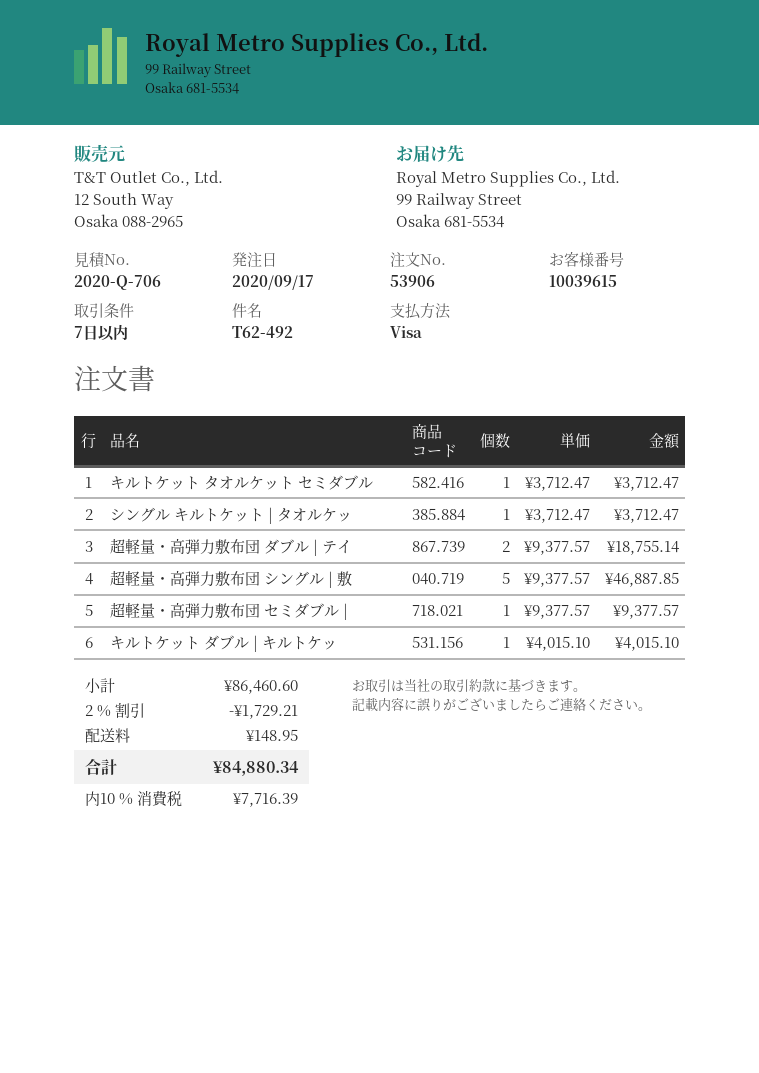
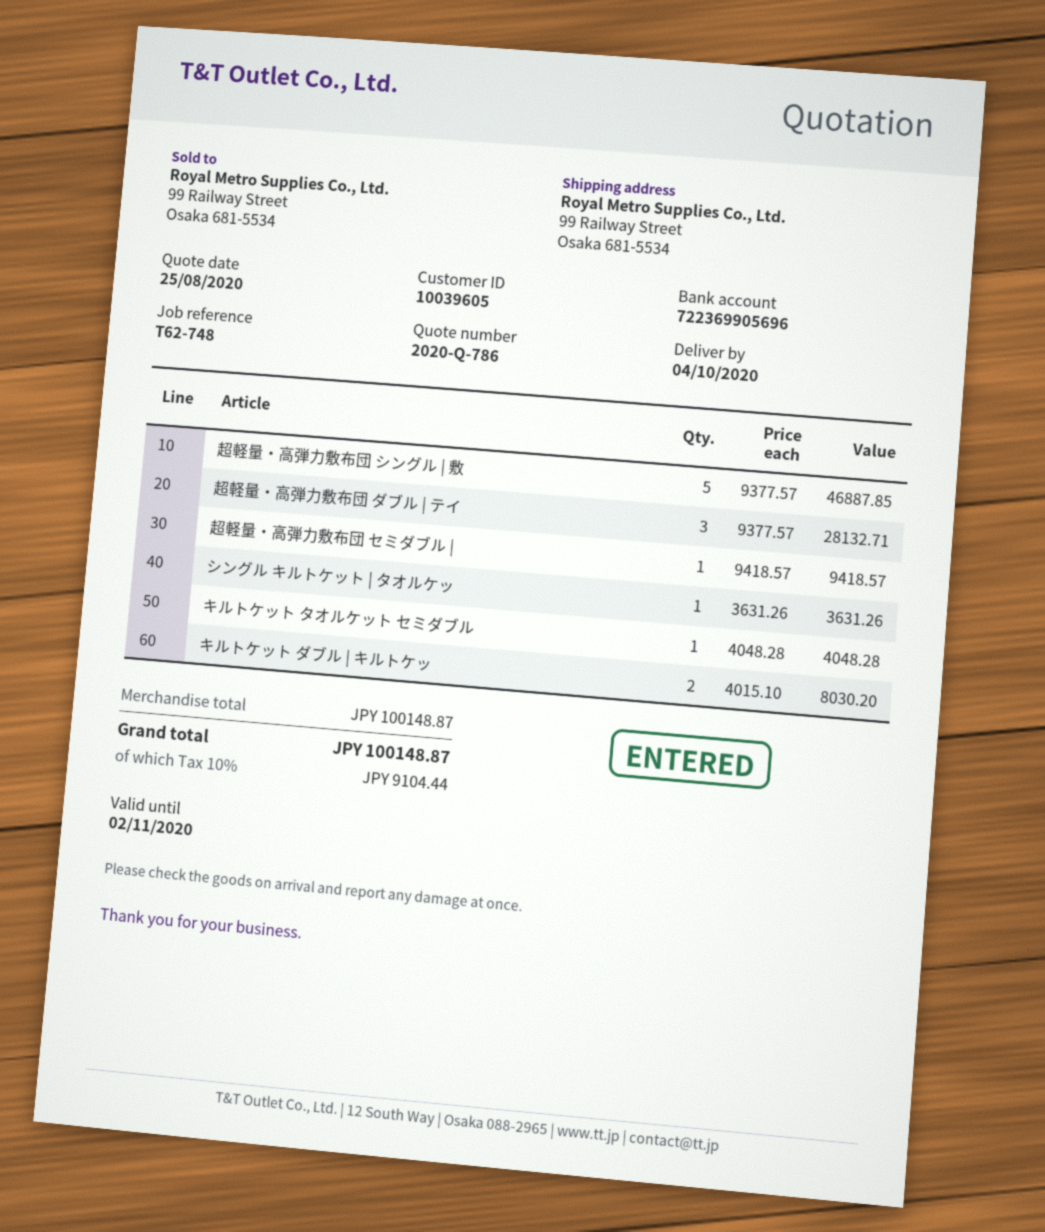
quote number: 2020-Q-706 -> 2020-Q-786
customer number: 10039615 -> 10039605
reference: T62-492 -> T62-748
キルトケット タオルケット セミダブル: 1 x 3712.47 = 3712.47 -> 1 x 4048.28 = 4048.28
シングル キルトケット | タオルケッ: 1 x 3712.47 = 3712.47 -> 1 x 3631.26 = 3631.26
超軽量・高弾力敷布団 ダブル | テイ: 2 x 9377.57 = 18755.14 -> 3 x 9377.57 = 28132.71
超軽量・高弾力敷布団 セミダブル |: 1 x 9377.57 = 9377.57 -> 1 x 9418.57 = 9418.57
キルトケット ダブル | キルトケッ: 1 x 4015.10 = 4015.10 -> 2 x 4015.10 = 8030.20
subtotal: 86460.60 -> 100148.87
discount: 2% = 1729.21 -> none
shipping: 148.95 -> none
tax: 10% = 7716.39 -> 10% = 9104.44
total: 84880.34 -> 100148.87

